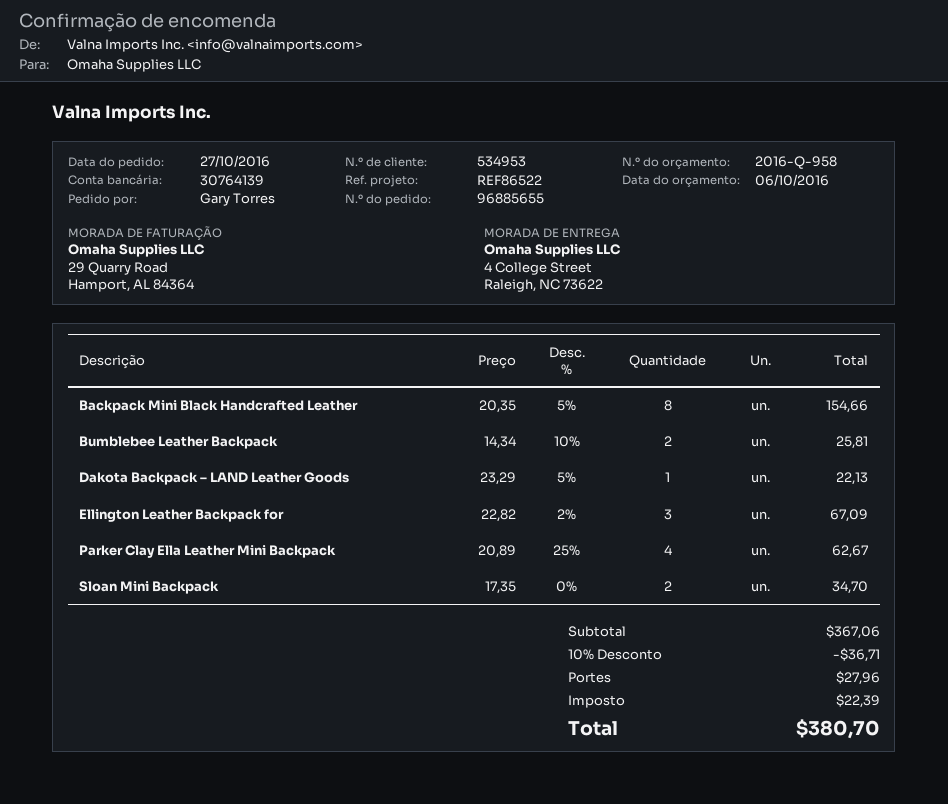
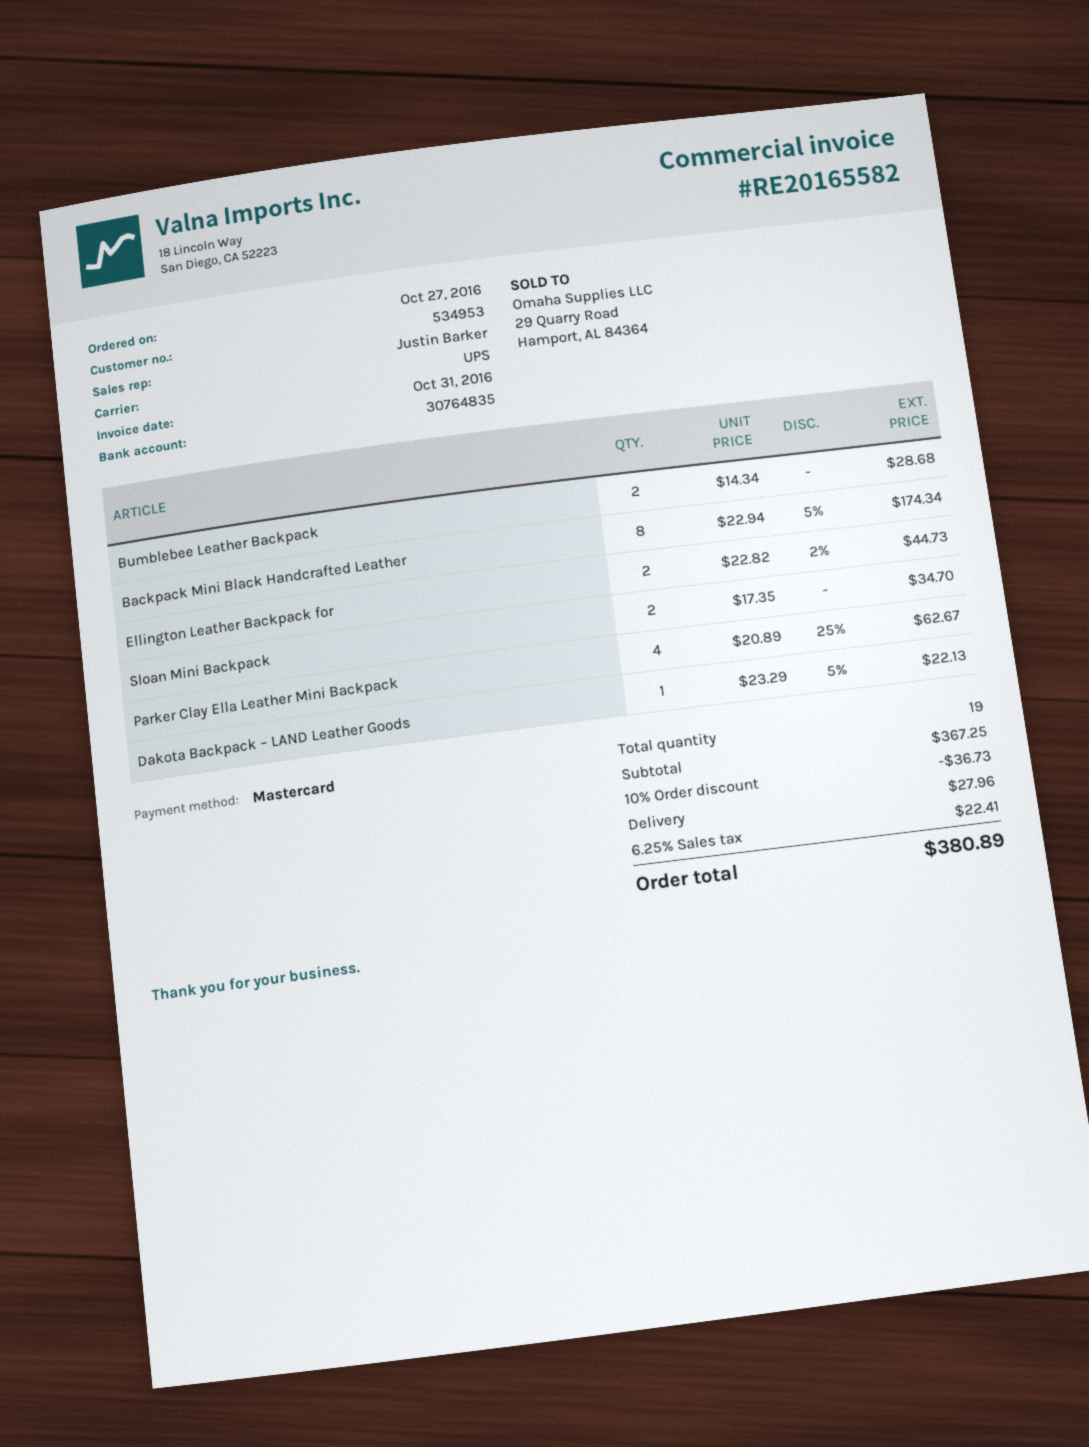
bank account: 30764139 -> 30764835
Backpack Mini Black Handcrafted Leather: 8 x 20.35 - 5% = 154.66 -> 8 x 22.94 - 5% = 174.34
Bumblebee Leather Backpack: 2 x 14.34 - 10% = 25.81 -> 2 x 14.34 = 28.68
Ellington Leather Backpack for: 3 x 22.82 - 2% = 67.09 -> 2 x 22.82 - 2% = 44.73
subtotal: 367.06 -> 367.25
discount: 10% = 36.71 -> 10% = 36.73
tax: 22.39 -> 22.41
total: 380.70 -> 380.89

